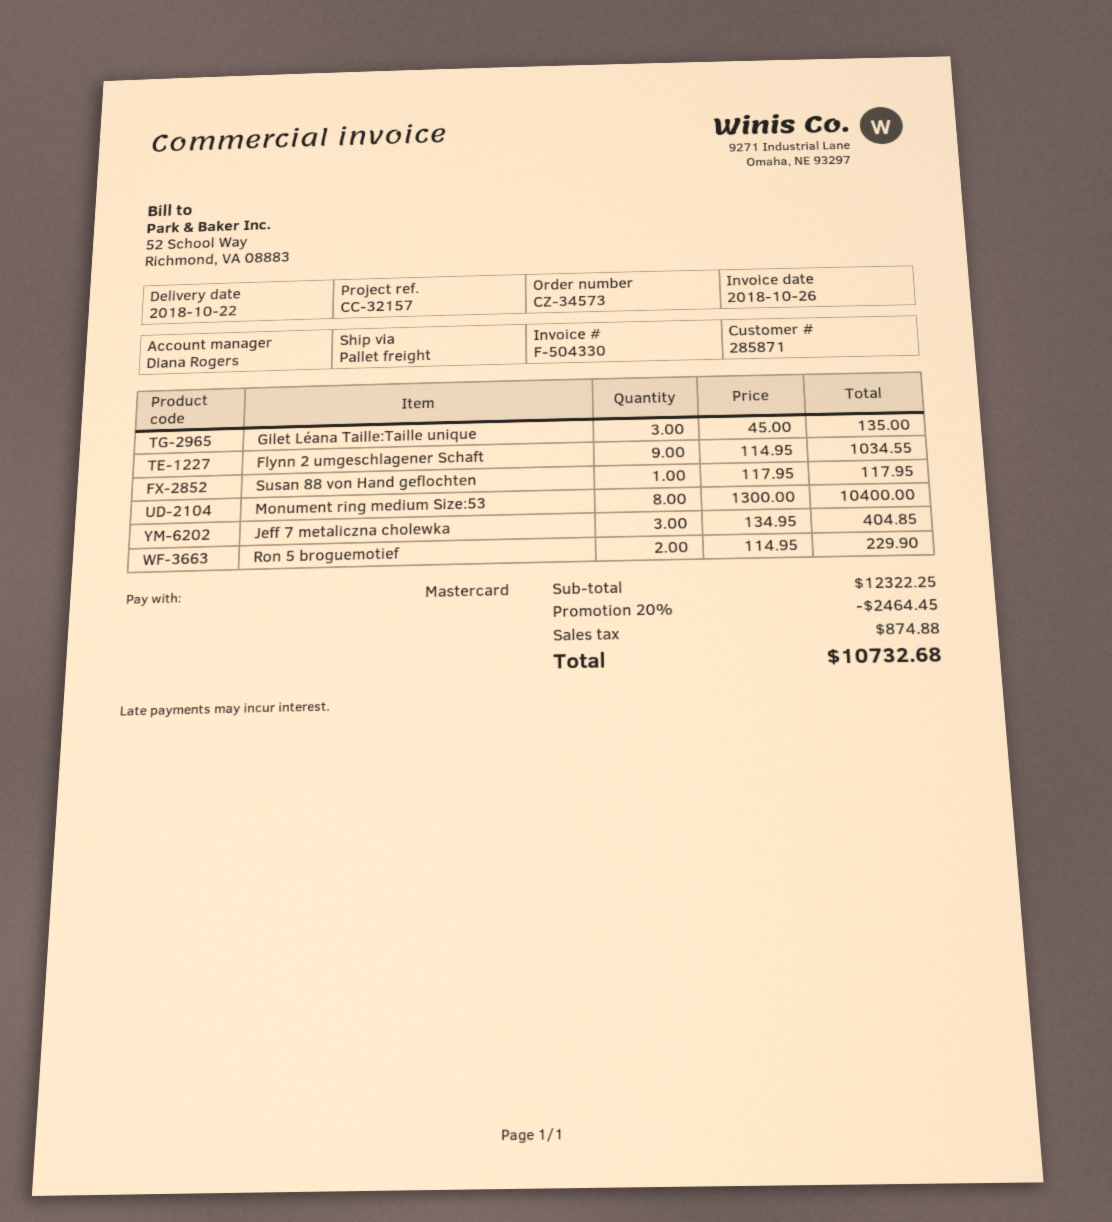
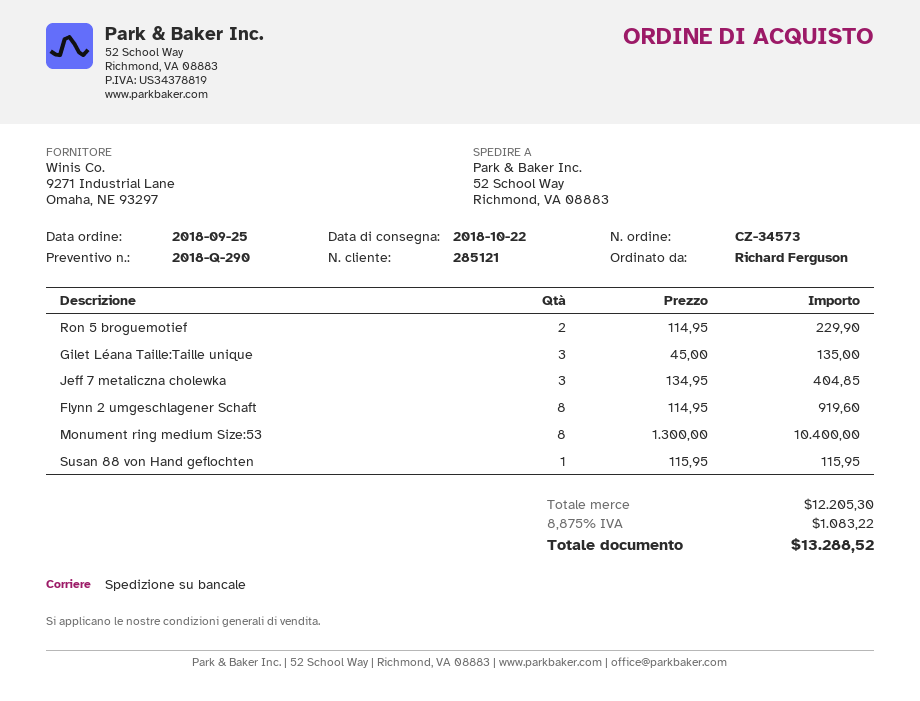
customer number: 285871 -> 285121
Flynn 2 umgeschlagener Schaft: 9 x 114.95 = 1034.55 -> 8 x 114.95 = 919.60
Susan 88 von Hand geflochten: 1 x 117.95 = 117.95 -> 1 x 115.95 = 115.95
subtotal: 12322.25 -> 12205.30
discount: 20% = 2464.45 -> none
tax: 874.88 -> 1083.22
total: 10732.68 -> 13288.52

